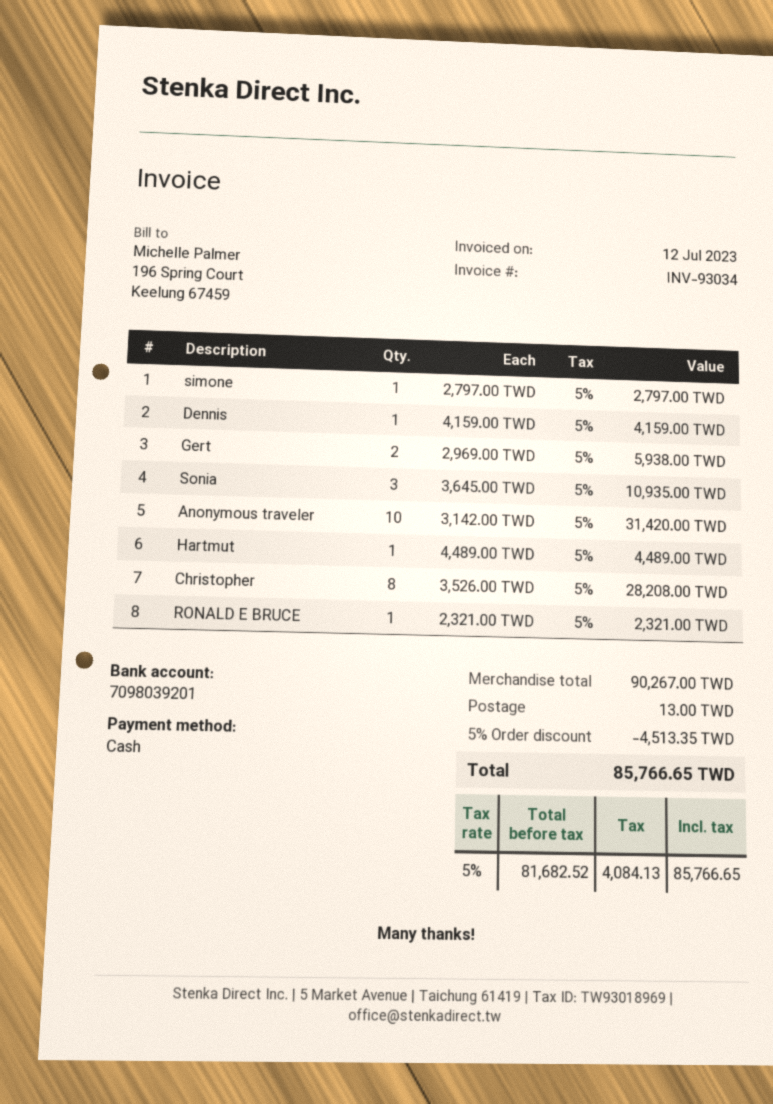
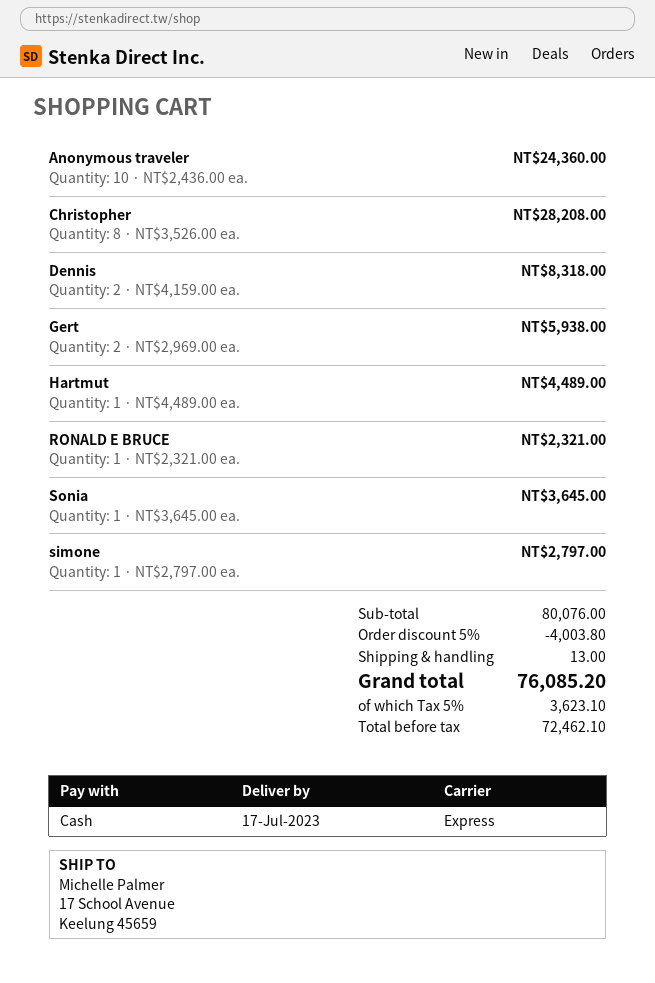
Dennis: 1 x 4159.00 = 4159.00 -> 2 x 4159.00 = 8318.00
Sonia: 3 x 3645.00 = 10935.00 -> 1 x 3645.00 = 3645.00
Anonymous traveler: 10 x 3142.00 = 31420.00 -> 10 x 2436.00 = 24360.00
subtotal: 90267.00 -> 80076.00
discount: 5% = 4513.35 -> 5% = 4003.80
net: 81682.52 -> 72462.10
tax: 5% = 4084.13 -> 5% = 3623.10
total: 85766.65 -> 76085.20

